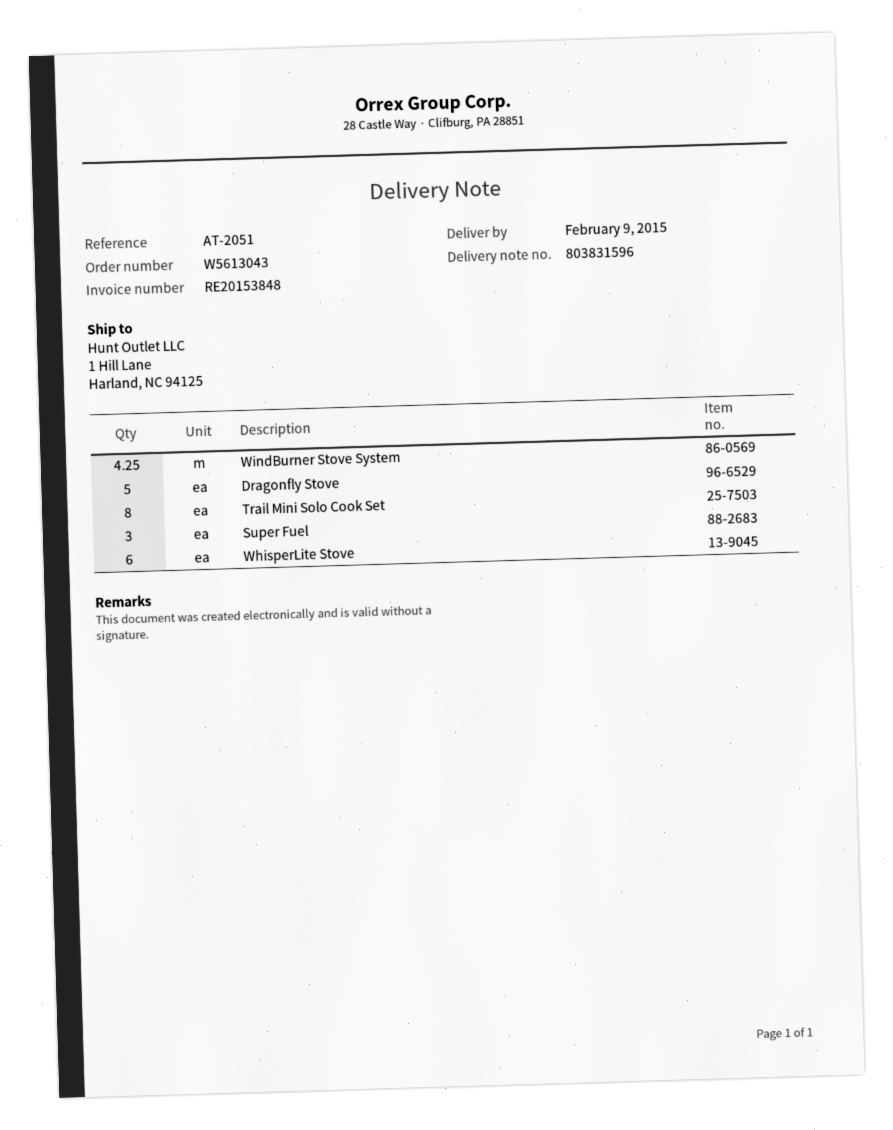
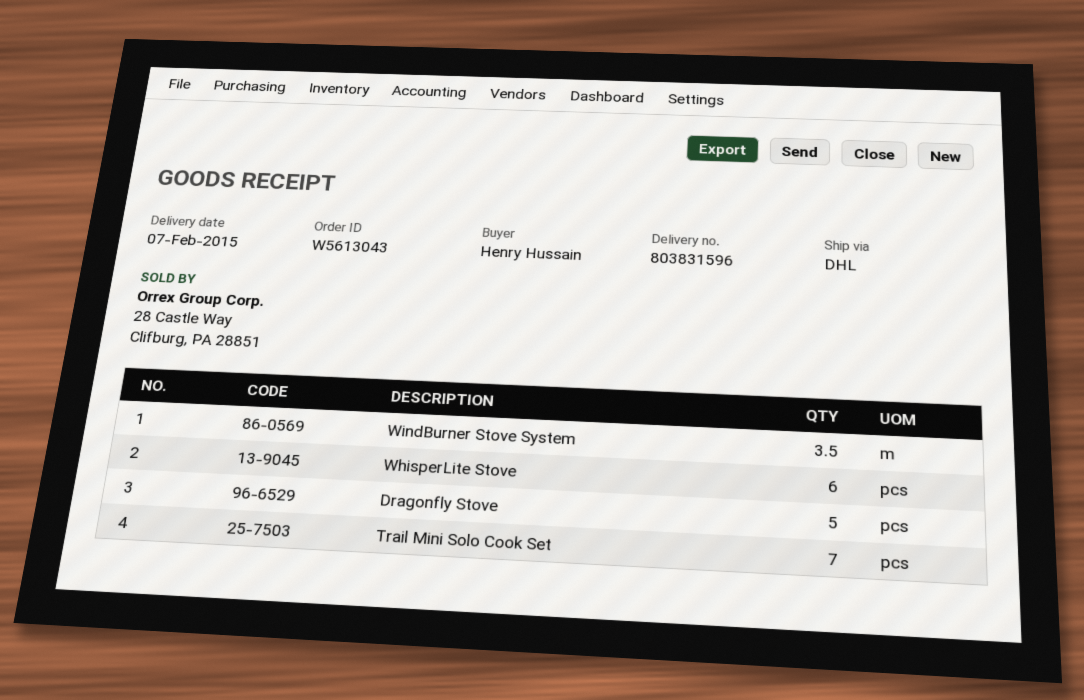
delivery date: 2015-02-09 -> 2015-02-07
WindBurner Stove System: 4.25 -> 3.5
Trail Mini Solo Cook Set: 8 -> 7
Super Fuel: 3 -> none

